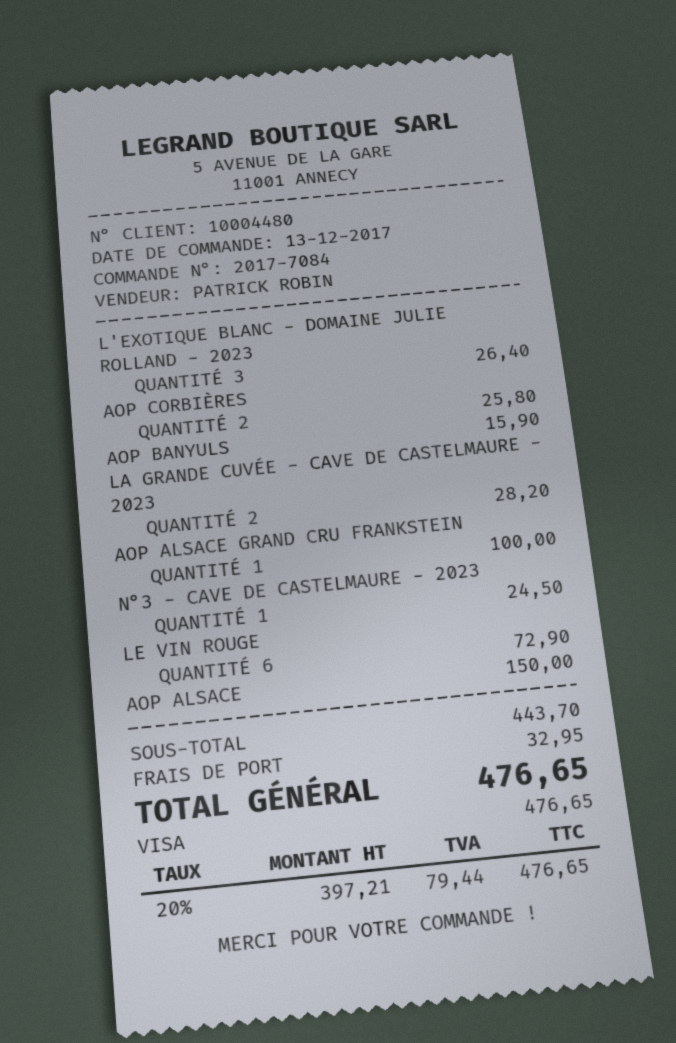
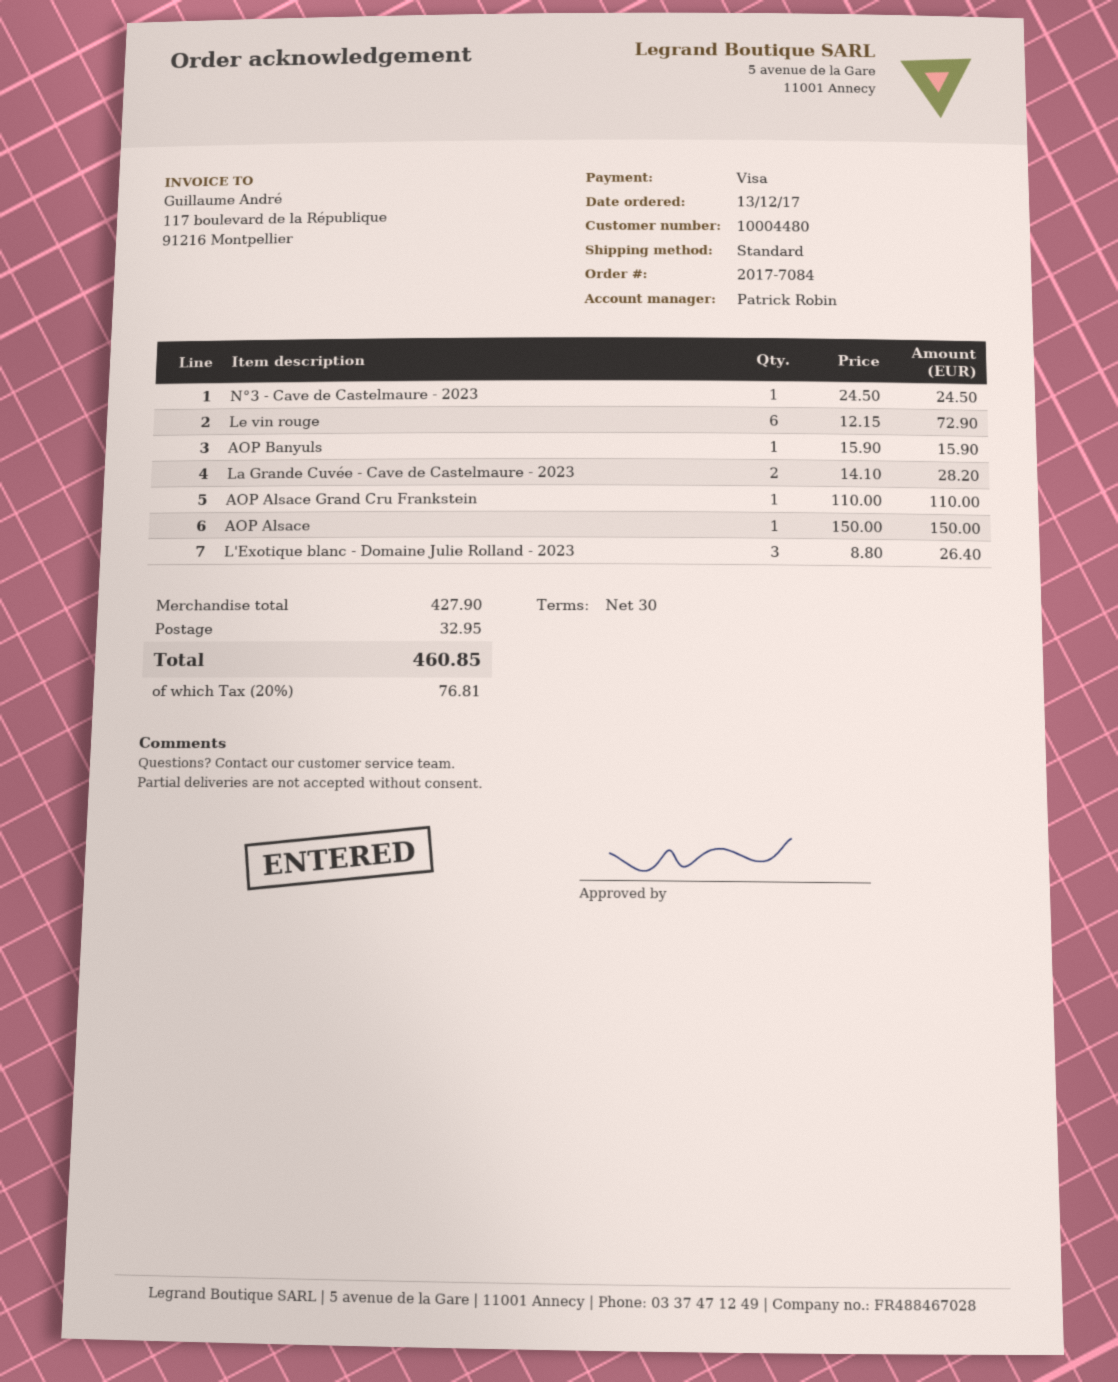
AOP CORBIÈRES: 2 for 25.80 -> none
AOP ALSACE GRAND CRU FRANKSTEIN: 1 for 100.00 -> 1 for 110.00
subtotal: 443.70 -> 427.90
tax: 20% = 79.44 -> 20% = 76.81
total: 476.65 -> 460.85

